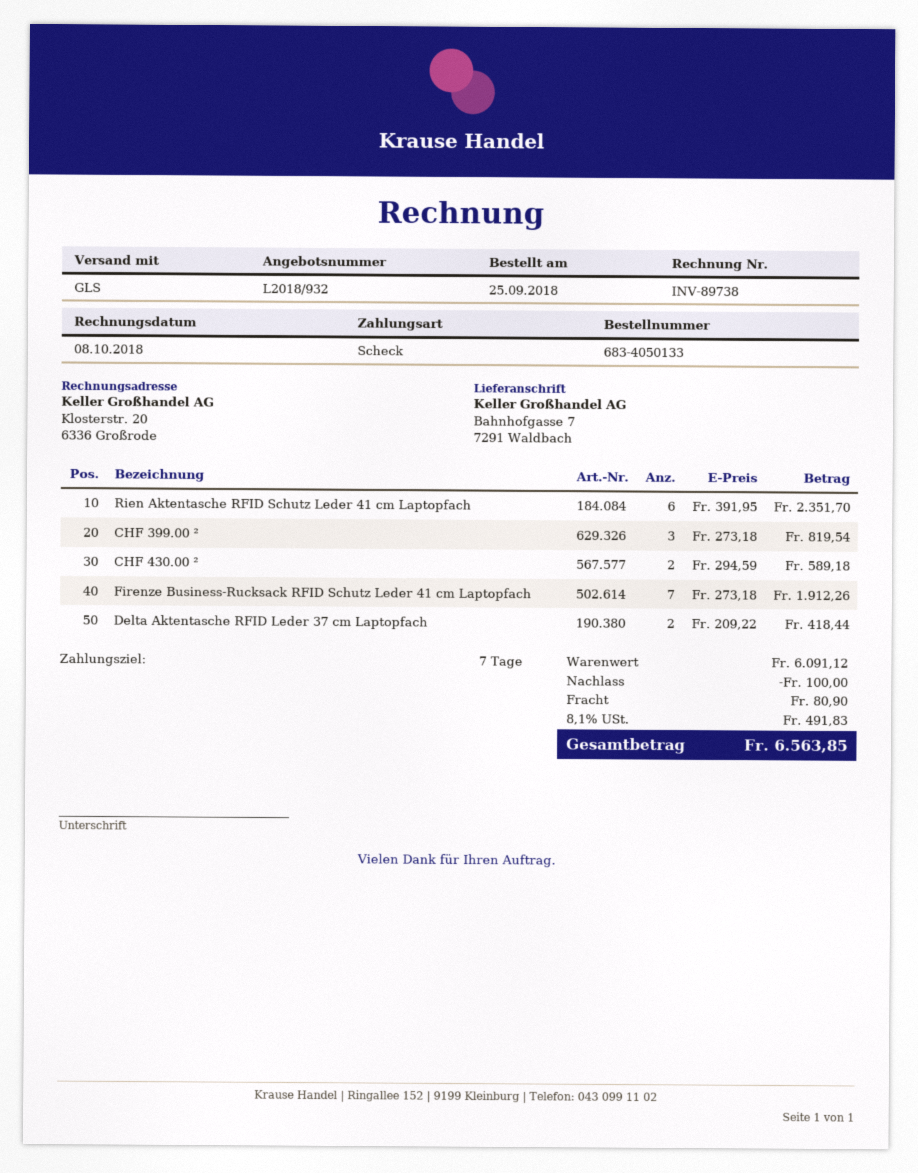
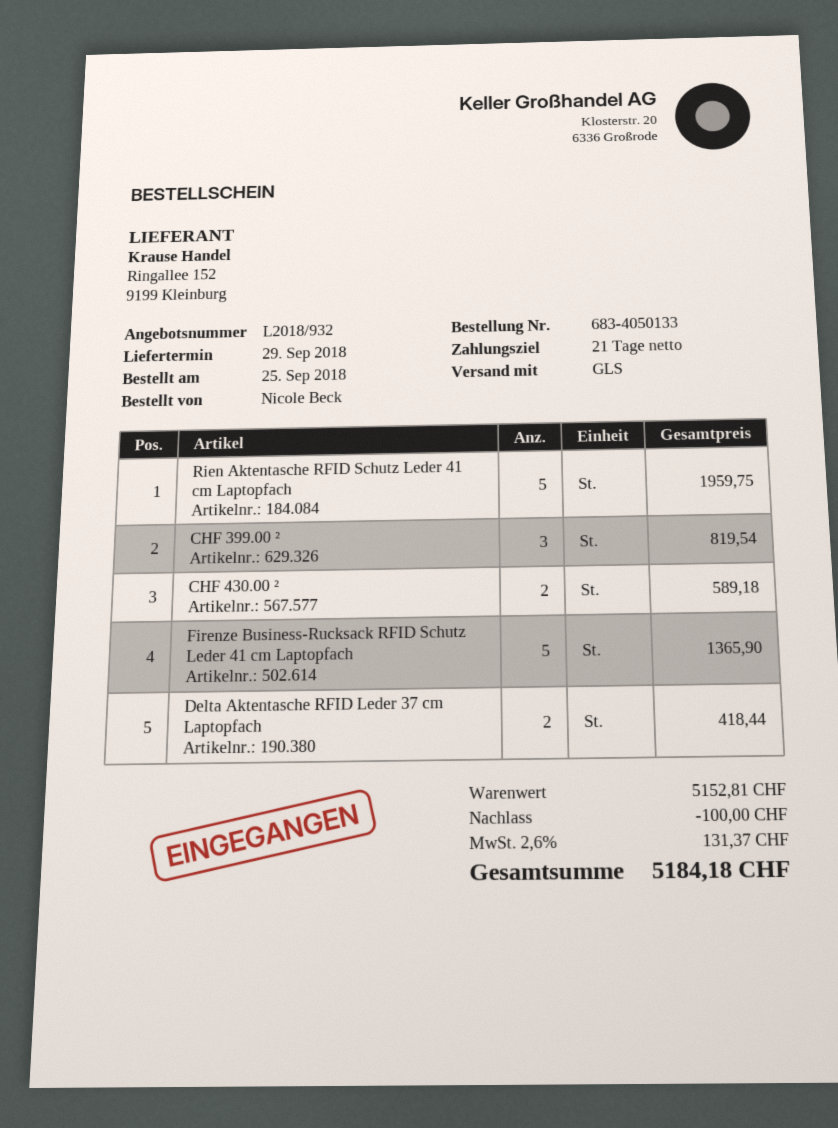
payment terms: 7 days -> 21 days
Rien Aktentasche RFID Schutz Leder 41 cm Laptopfach: 6 for 2351.70 -> 5 for 1959.75
Firenze Business-Rucksack RFID Schutz Leder 41 cm Laptopfach: 7 for 1912.26 -> 5 for 1365.90
subtotal: 6091.12 -> 5152.81
shipping: 80.90 -> none
tax: 8.1% = 491.83 -> 2.6% = 131.37
total: 6563.85 -> 5184.18

